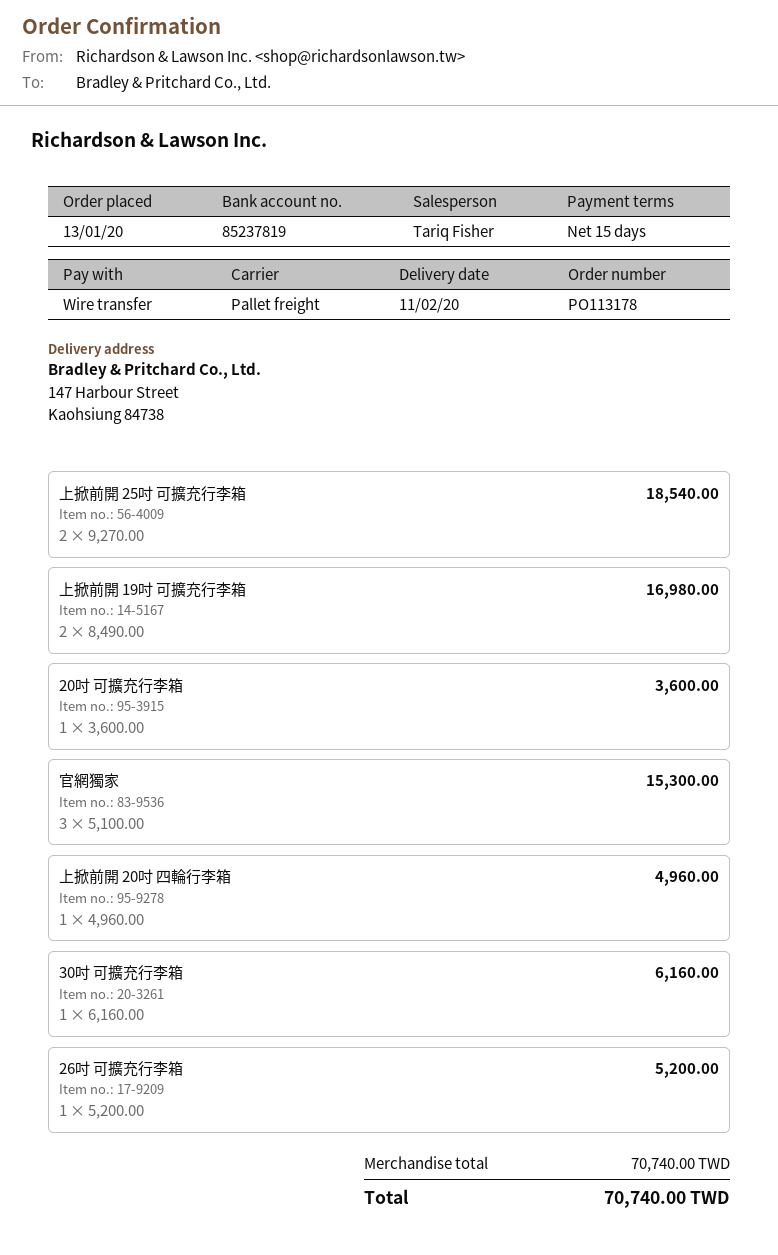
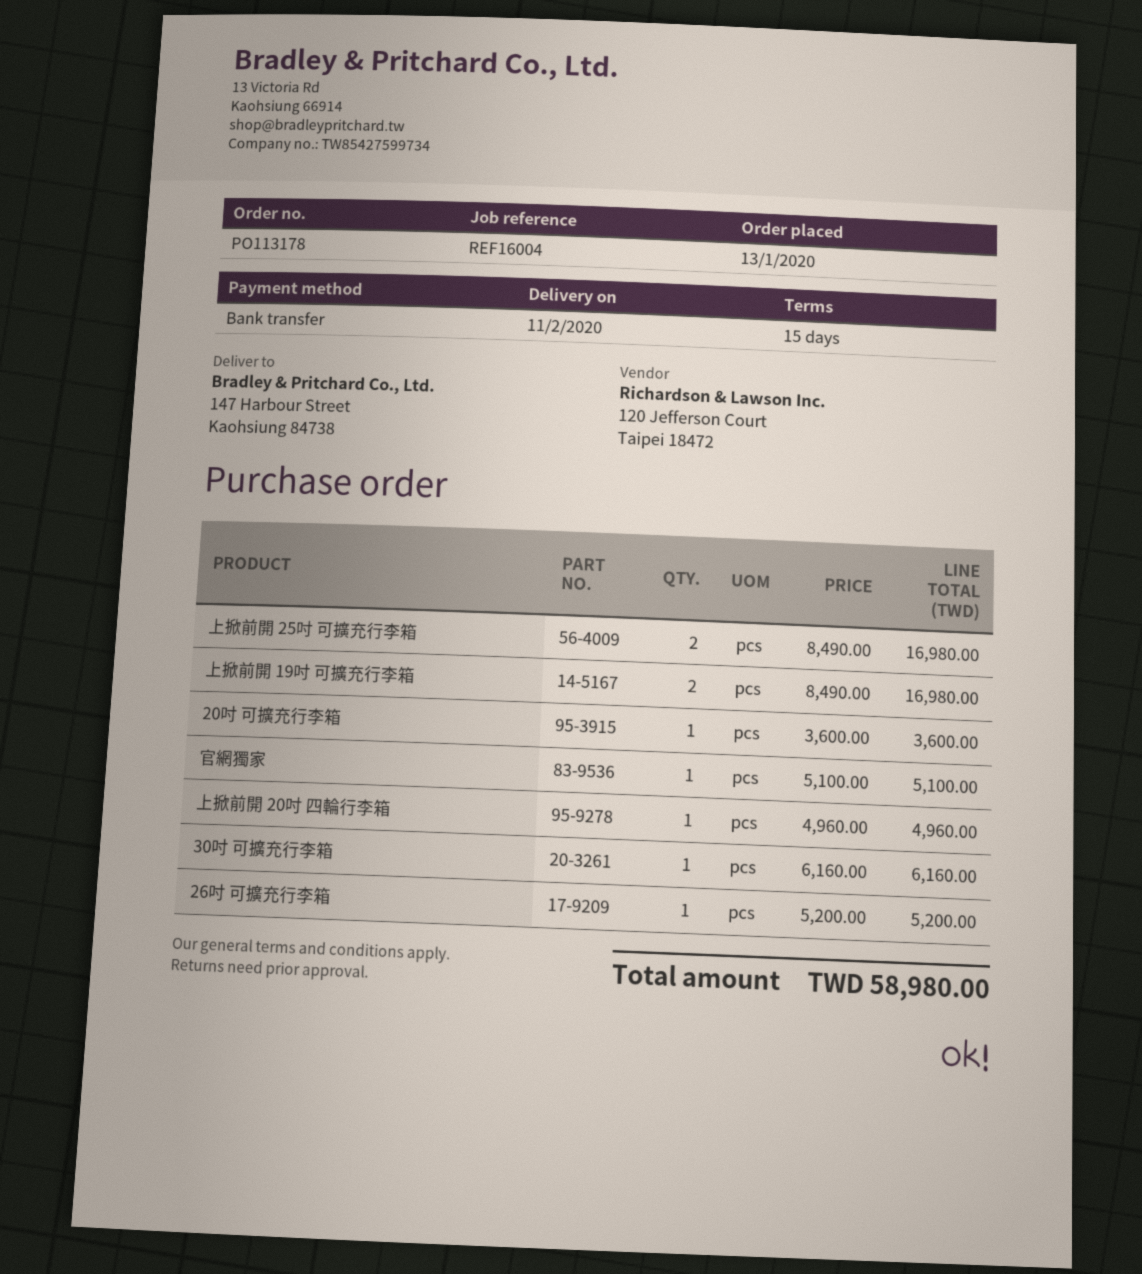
上掀前開 25吋 可擴充行李箱: 2 x 9270.00 = 18540.00 -> 2 x 8490.00 = 16980.00
官網獨家: 3 x 5100.00 = 15300.00 -> 1 x 5100.00 = 5100.00
total: 70740.00 -> 58980.00

